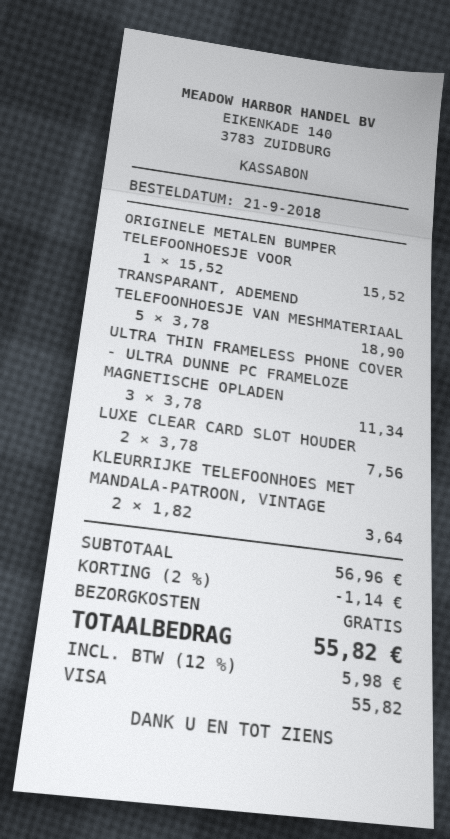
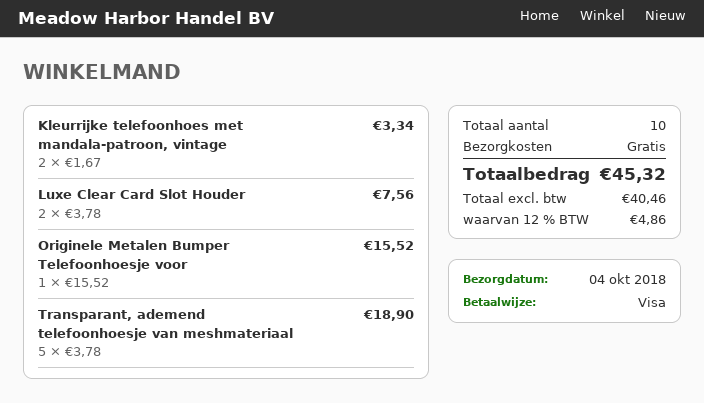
ULTRA THIN FRAMELESS PHONE COVER - ULTRA DUNNE PC FRAMELOZE MAGNETISCHE OPLADEN: 3 x 3.78 = 11.34 -> none
KLEURRIJKE TELEFOONHOES MET MANDALA-PATROON, VINTAGE: 2 x 1.82 = 3.64 -> 2 x 1.67 = 3.34
discount: 2% = 1.14 -> none
tax: 12% = 5.98 -> 12% = 4.86
total: 55.82 -> 45.32

